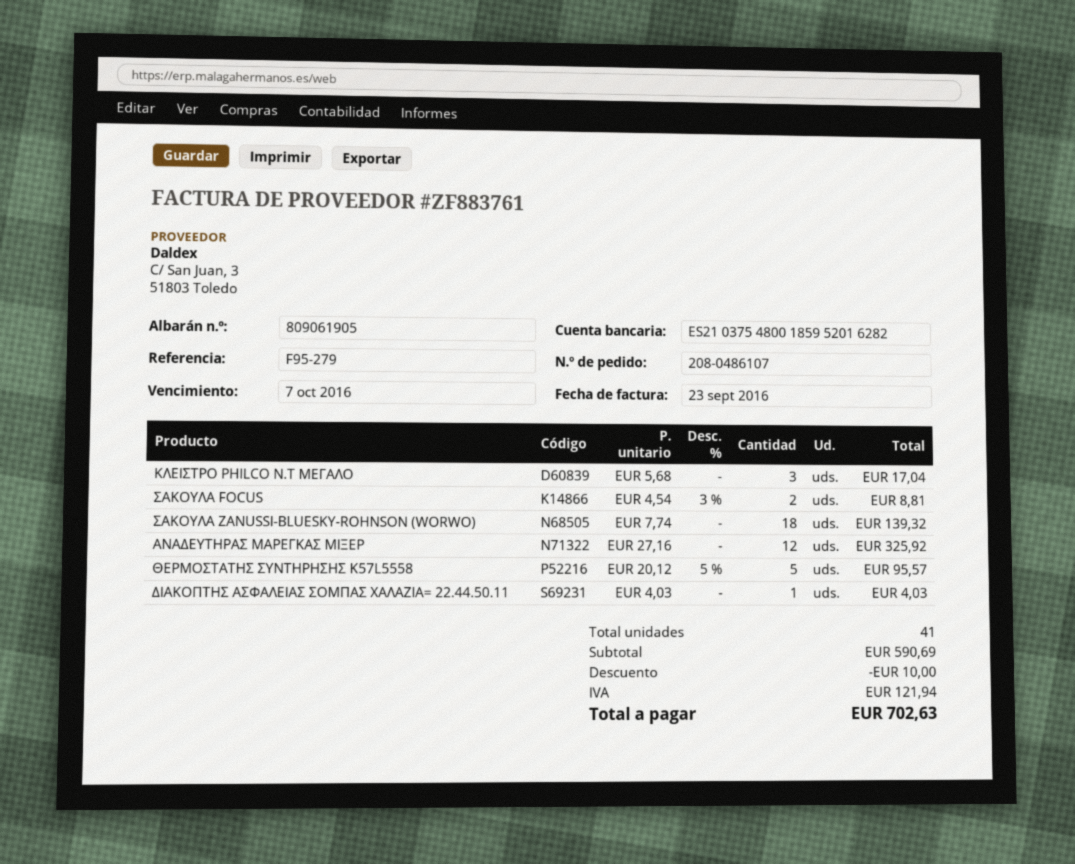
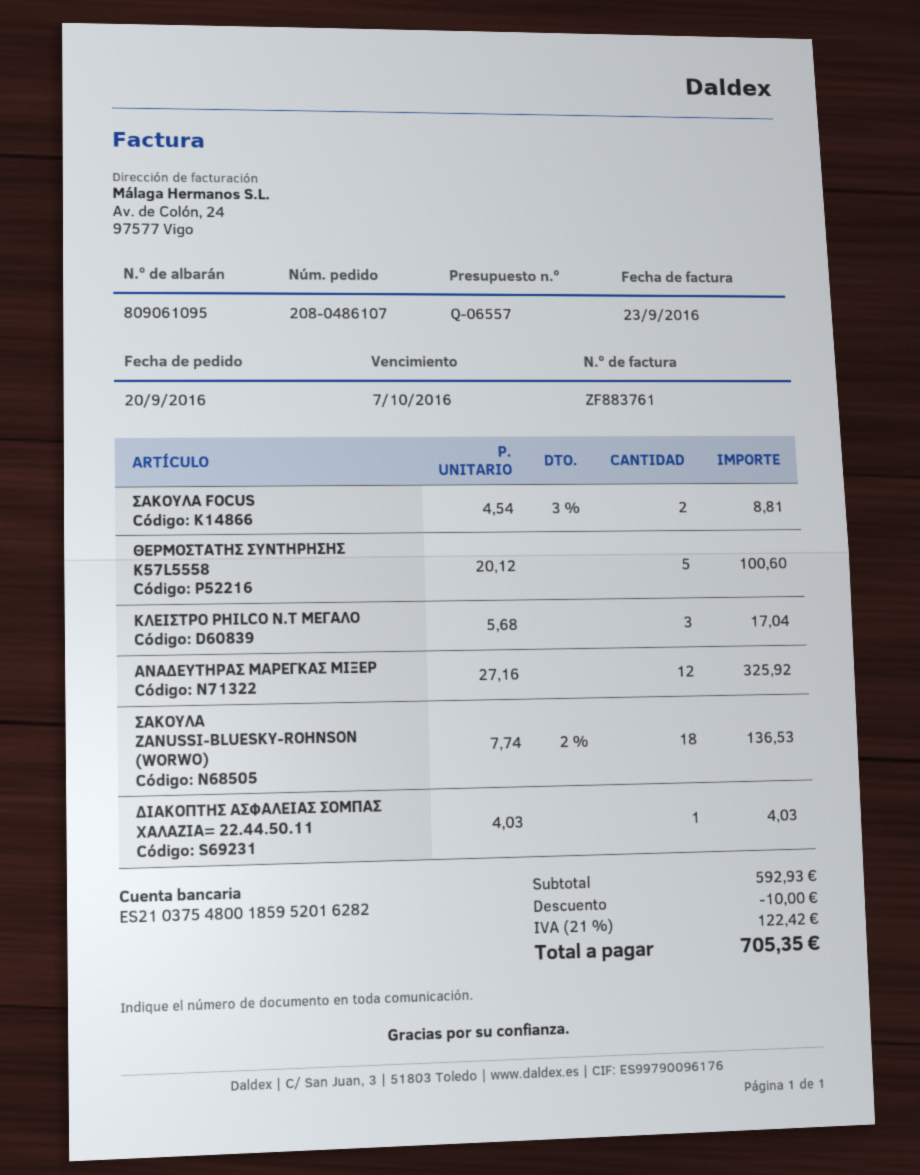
delivery note number: 809061905 -> 809061095
ΣΑΚΟΥΛΑ ZANUSSI-BLUESKY-ROHNSON (WORWO): 18 x 7.74 = 139.32 -> 18 x 7.74 - 2% = 136.53
ΘΕΡΜΟΣΤΑΤΗΣ ΣΥΝΤΗΡΗΣΗΣ K57L5558: 5 x 20.12 - 5% = 95.57 -> 5 x 20.12 = 100.60
subtotal: 590.69 -> 592.93
tax: 121.94 -> 122.42
total: 702.63 -> 705.35

